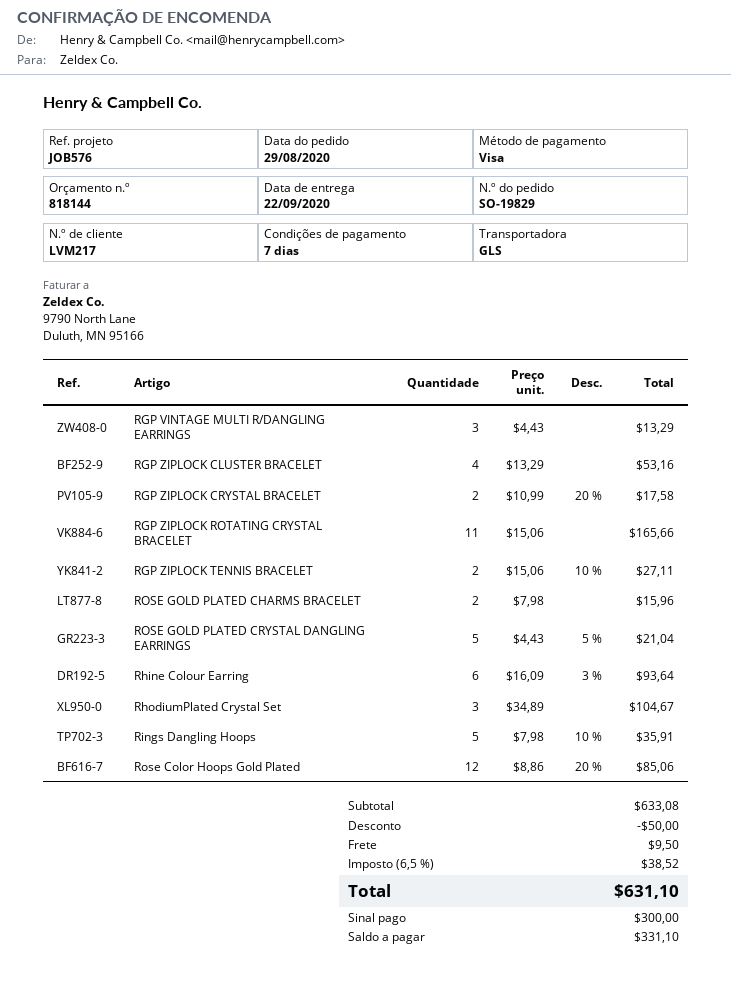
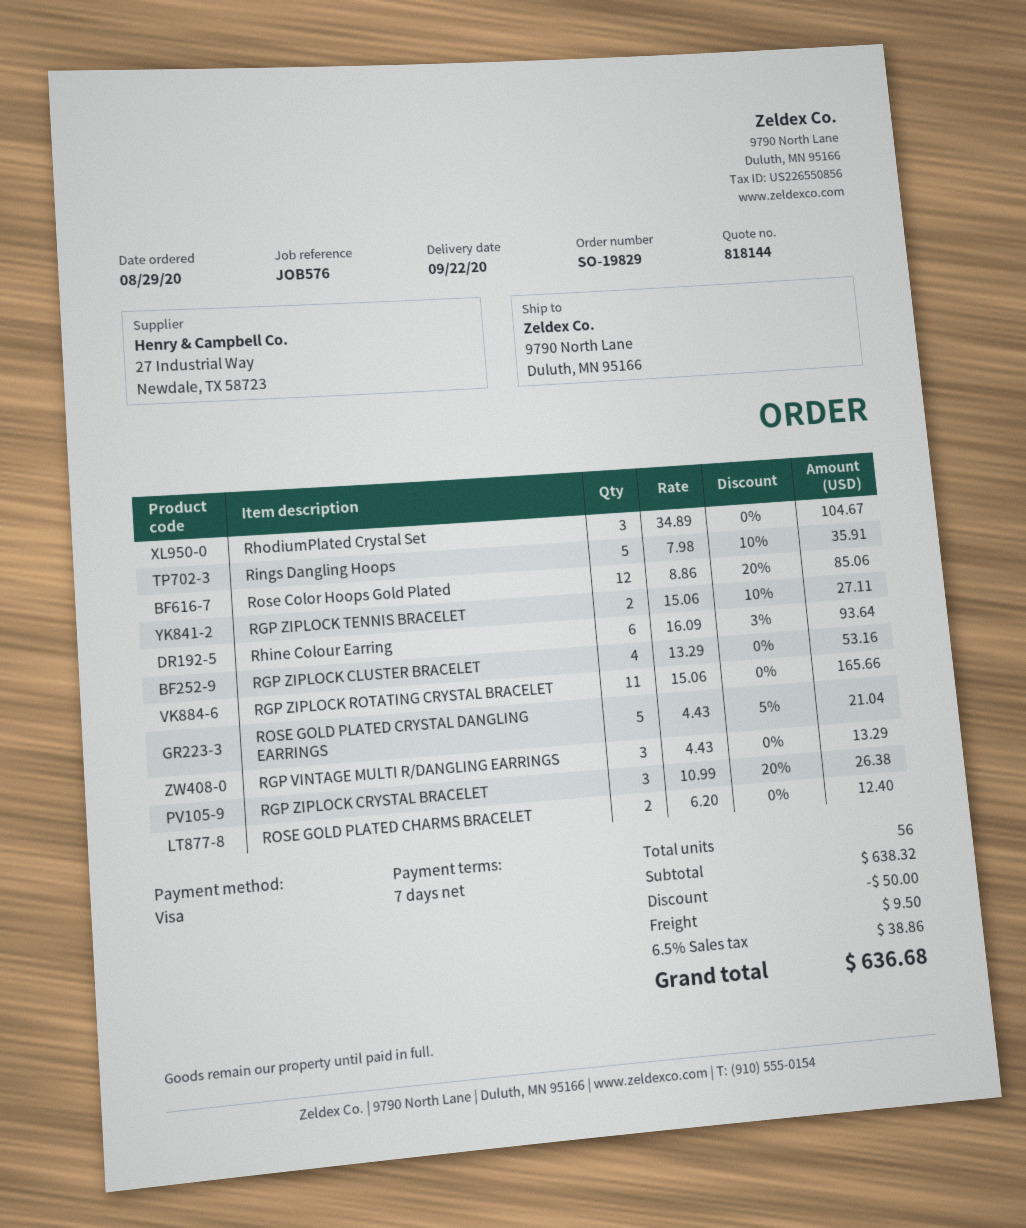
RGP ZIPLOCK CRYSTAL BRACELET: 2 x 10.99 - 20% = 17.58 -> 3 x 10.99 - 20% = 26.38
ROSE GOLD PLATED CHARMS BRACELET: 2 x 7.98 = 15.96 -> 2 x 6.20 = 12.40
subtotal: 633.08 -> 638.32
tax: 6.5% = 38.52 -> 6.5% = 38.86
total: 631.10 -> 636.68

